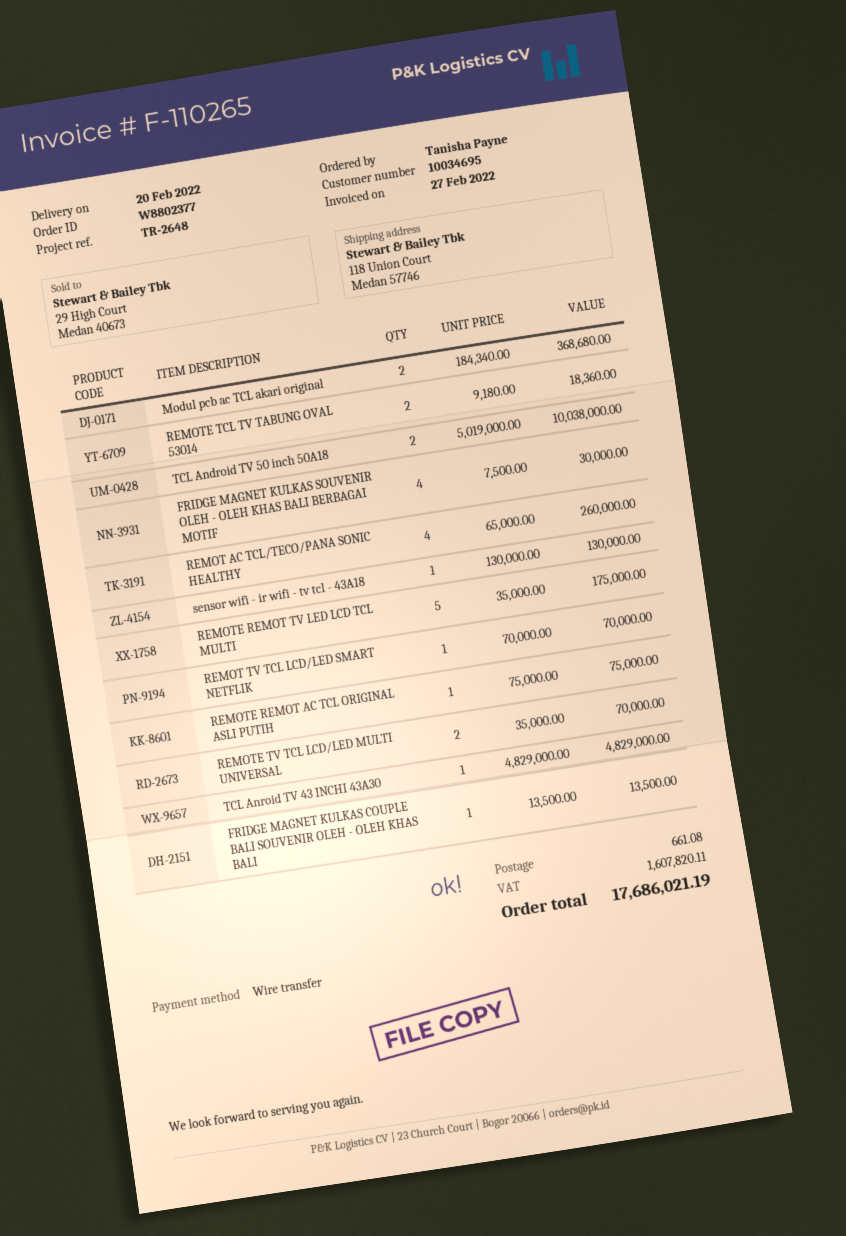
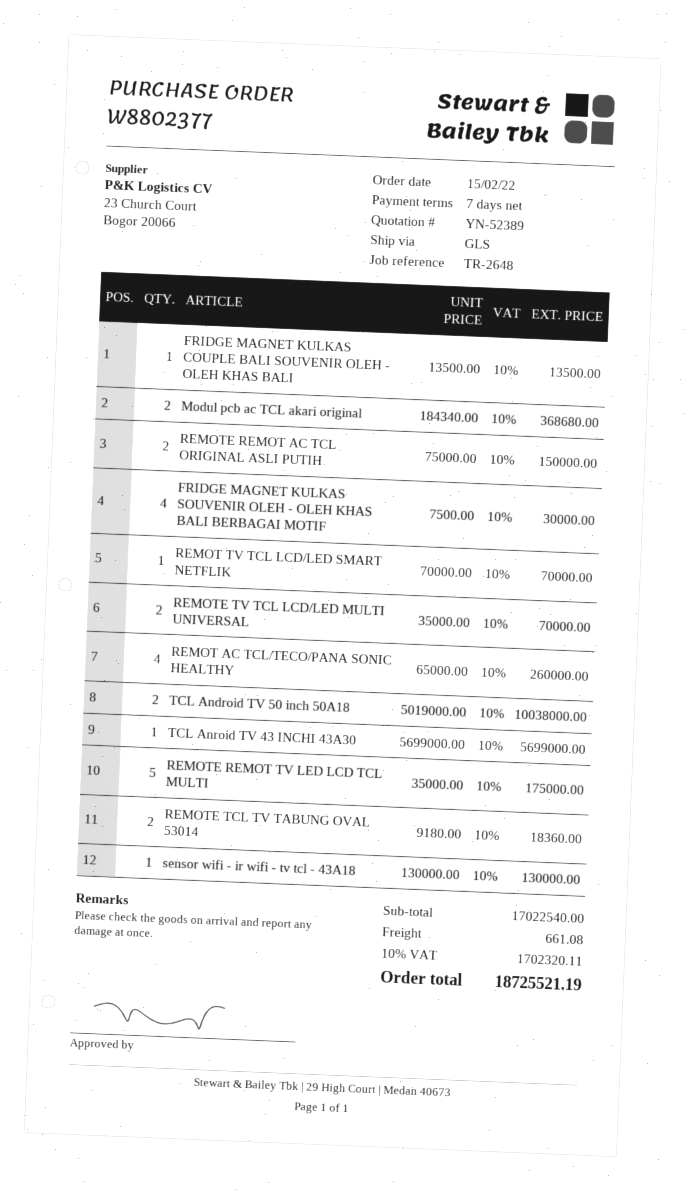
REMOTE REMOT AC TCL ORIGINAL ASLI PUTIH: 1 x 75000.00 = 75000.00 -> 2 x 75000.00 = 150000.00
TCL Anroid TV 43 INCHI 43A30: 1 x 4829000.00 = 4829000.00 -> 1 x 5699000.00 = 5699000.00
tax: 1607820.11 -> 1702320.11
total: 17686021.19 -> 18725521.19

